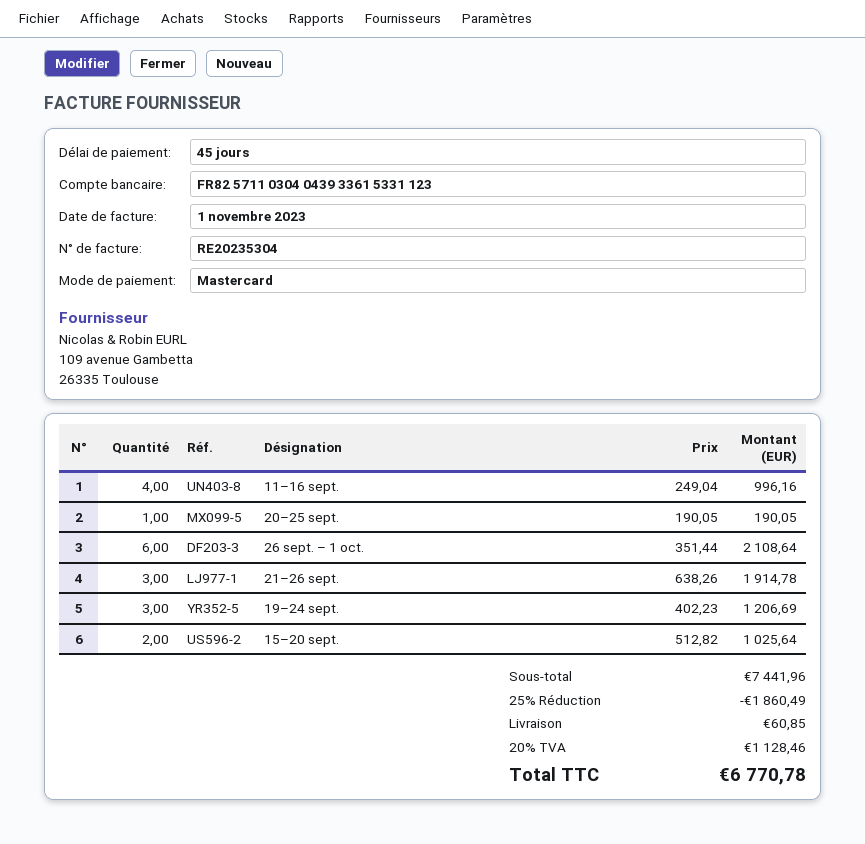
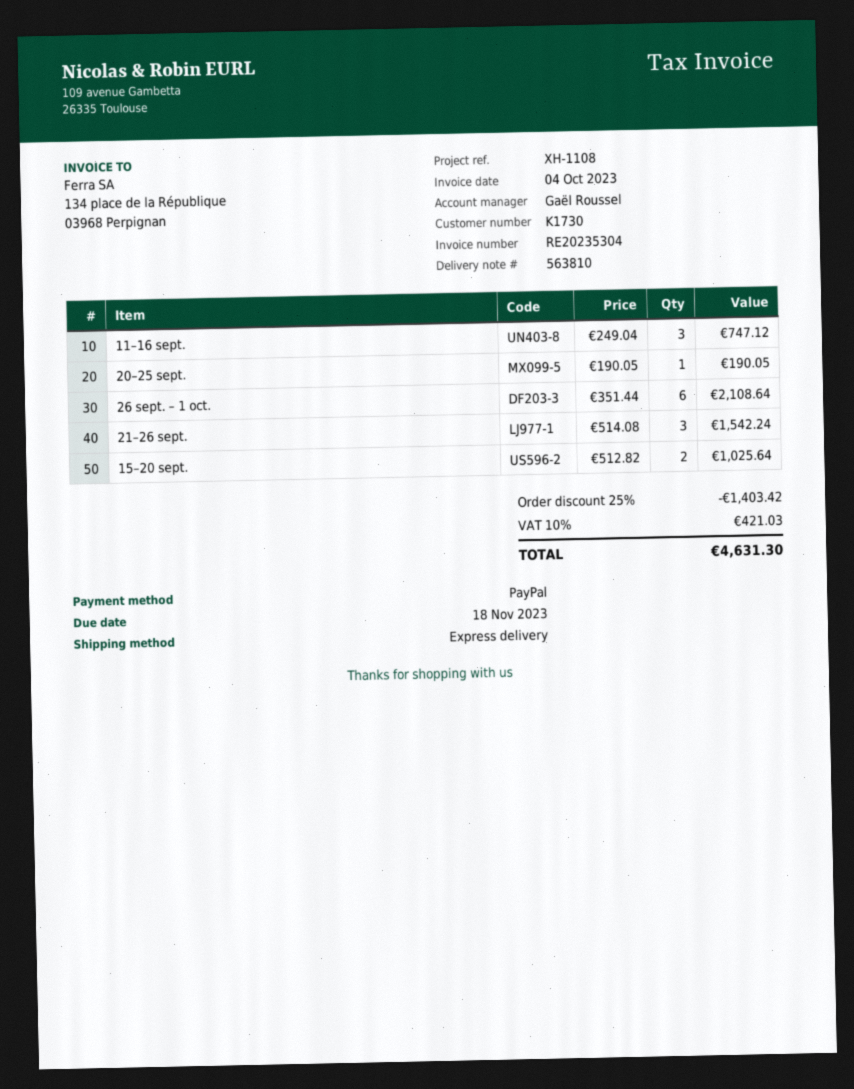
invoice date: 2023-11-01 -> 2023-10-04
payment method: Mastercard -> PayPal
11–16 sept.: 4 x 249.04 = 996.16 -> 3 x 249.04 = 747.12
21–26 sept.: 3 x 638.26 = 1914.78 -> 3 x 514.08 = 1542.24
19–24 sept.: 3 x 402.23 = 1206.69 -> none
discount: 25% = 1860.49 -> 25% = 1403.42
shipping: 60.85 -> none
tax: 20% = 1128.46 -> 10% = 421.03
total: 6770.78 -> 4631.30

